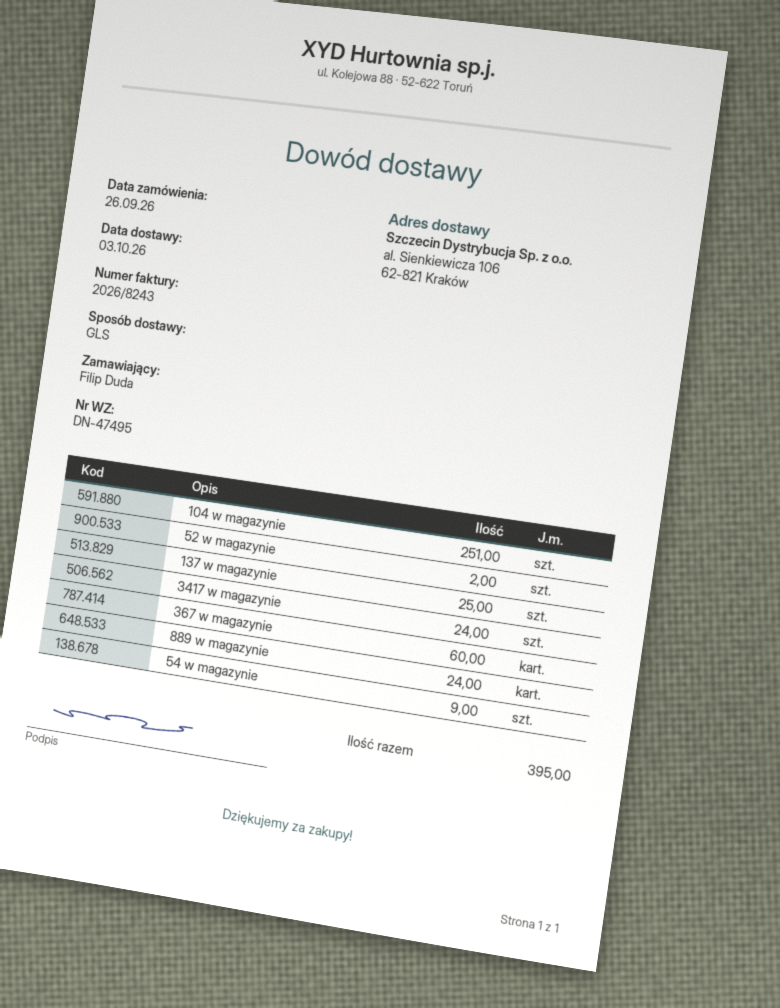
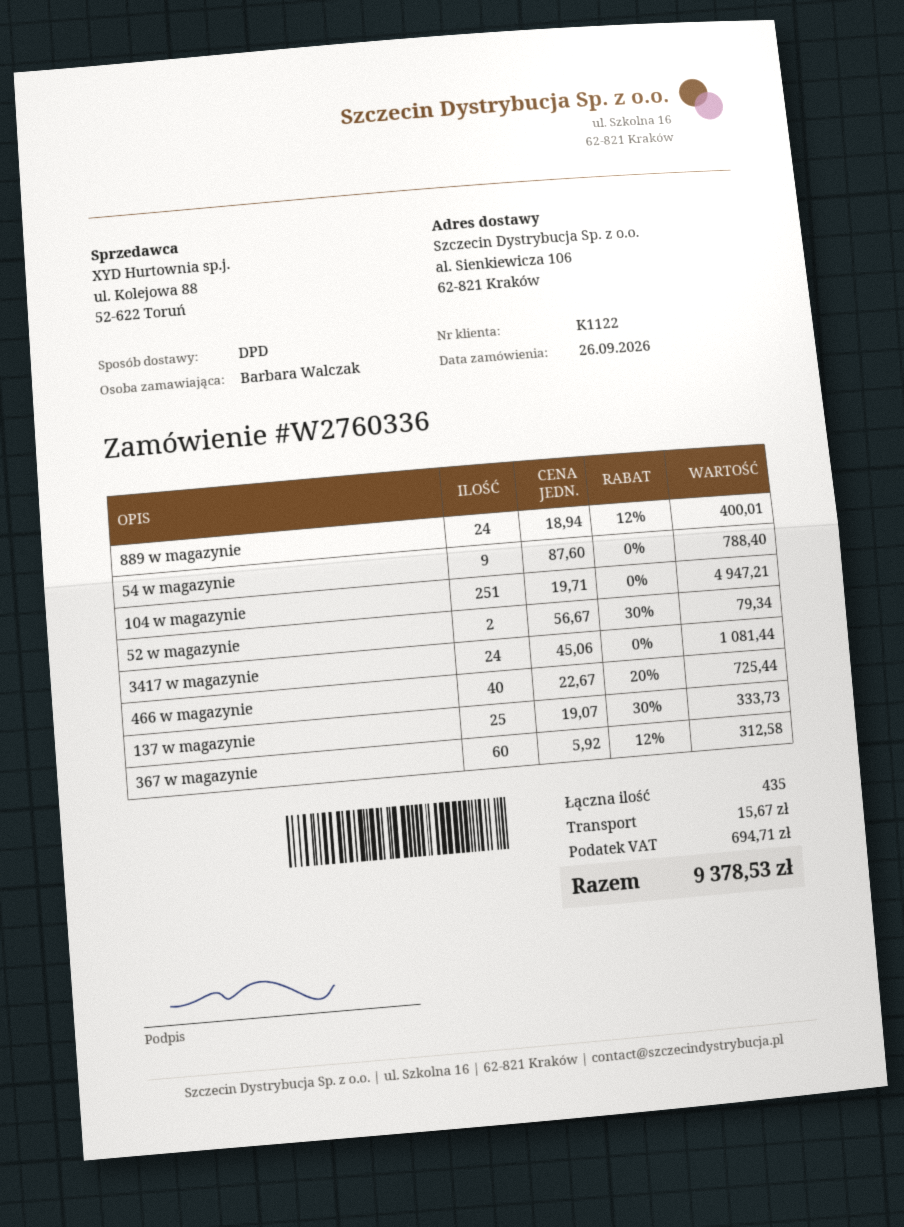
ordered by: Filip Duda -> Barbara Walczak
shipping method: GLS -> DPD
466 w magazynie: none -> 40
total quantity: 395 -> 435

